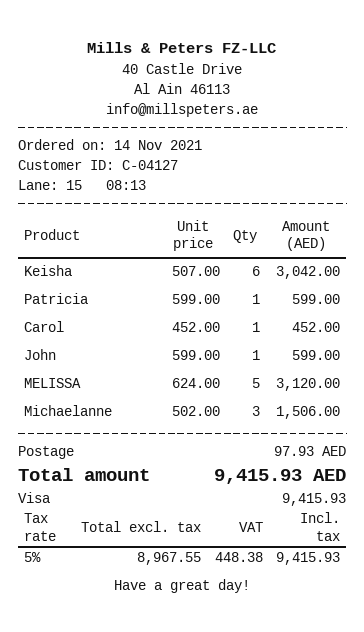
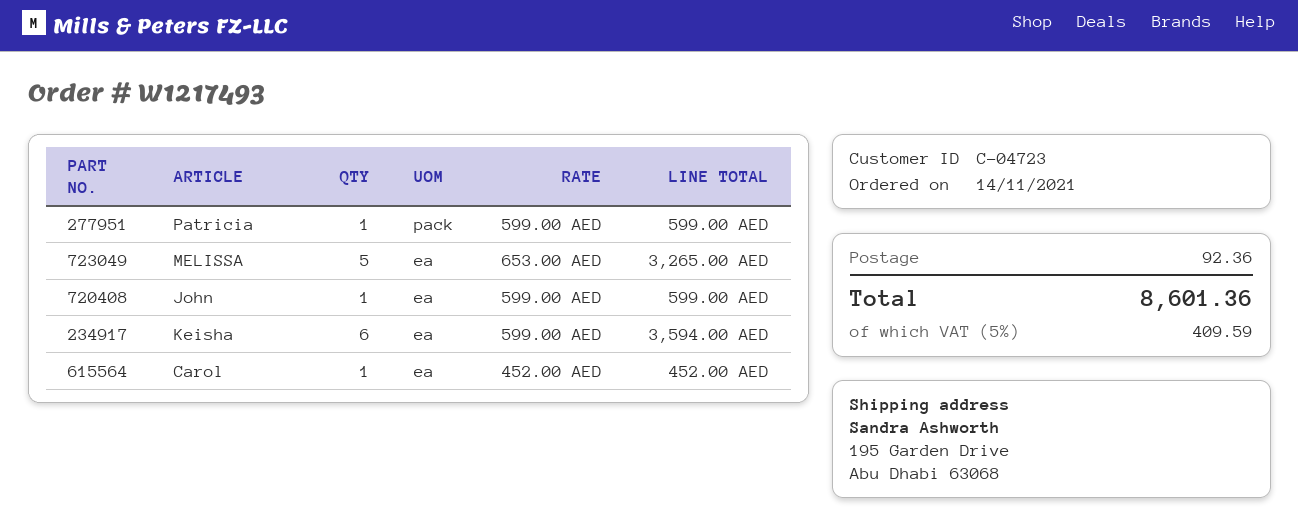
customer number: C-04127 -> C-04723
Keisha: 6 x 507.00 = 3042.00 -> 6 x 599.00 = 3594.00
MELISSA: 5 x 624.00 = 3120.00 -> 5 x 653.00 = 3265.00
Michaelanne: 3 x 502.00 = 1506.00 -> none
shipping: 97.93 -> 92.36
tax: 5% = 448.38 -> 5% = 409.59
total: 9415.93 -> 8601.36

